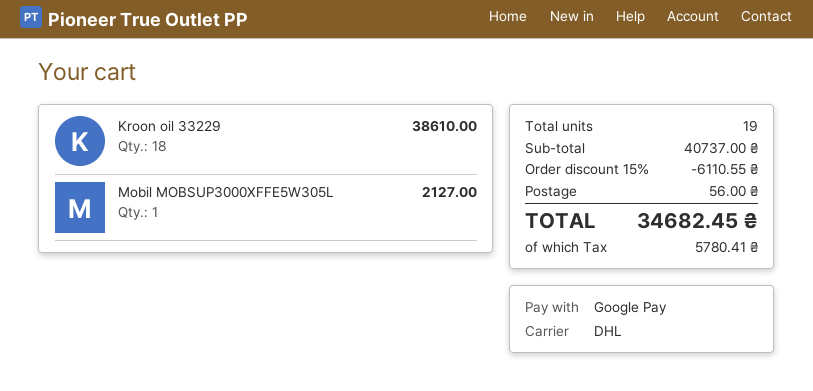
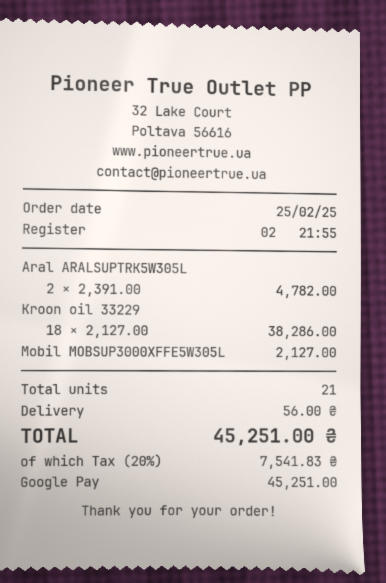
Kroon oil 33229: 18 for 38610.00 -> 18 for 38286.00
Aral ARALSUPTRK5W305L: none -> 2 for 4782.00
total quantity: 19 -> 21
discount: 15% = 6110.55 -> none
tax: 5780.41 -> 7541.83
total: 34682.45 -> 45251.00

